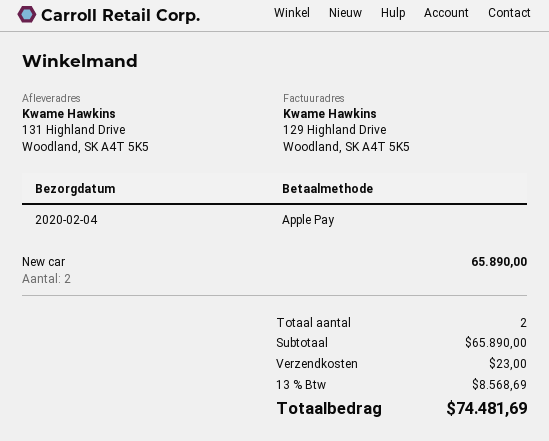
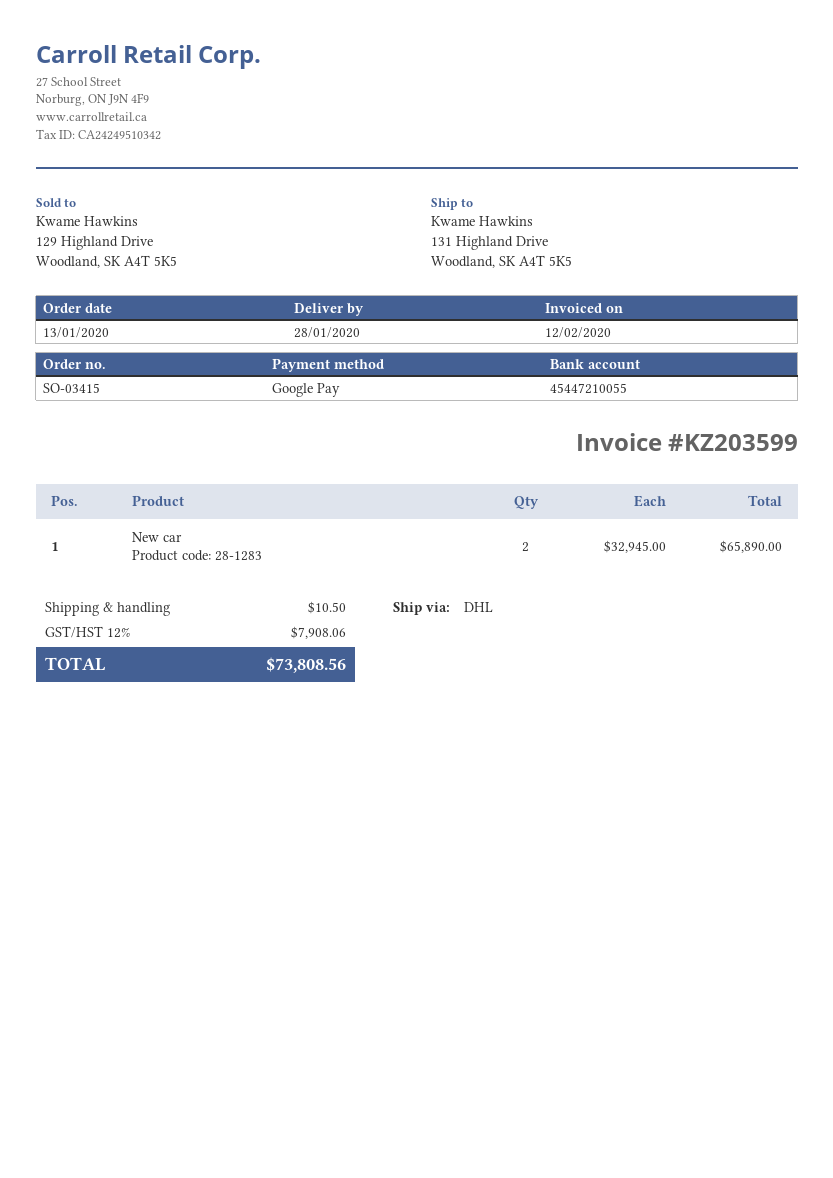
delivery date: 2020-02-04 -> 2020-01-28
payment method: Apple Pay -> Google Pay
shipping: 23.00 -> 10.50
tax: 13% = 8568.69 -> 12% = 7908.06
total: 74481.69 -> 73808.56

